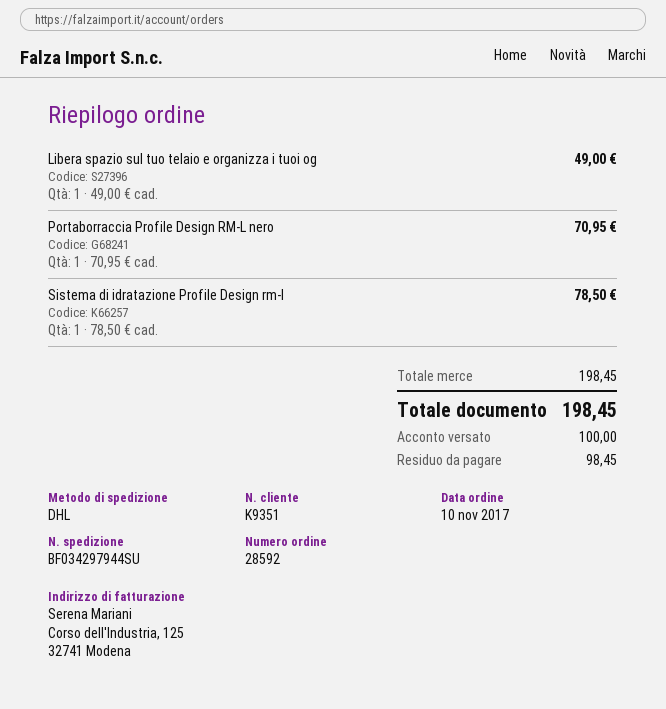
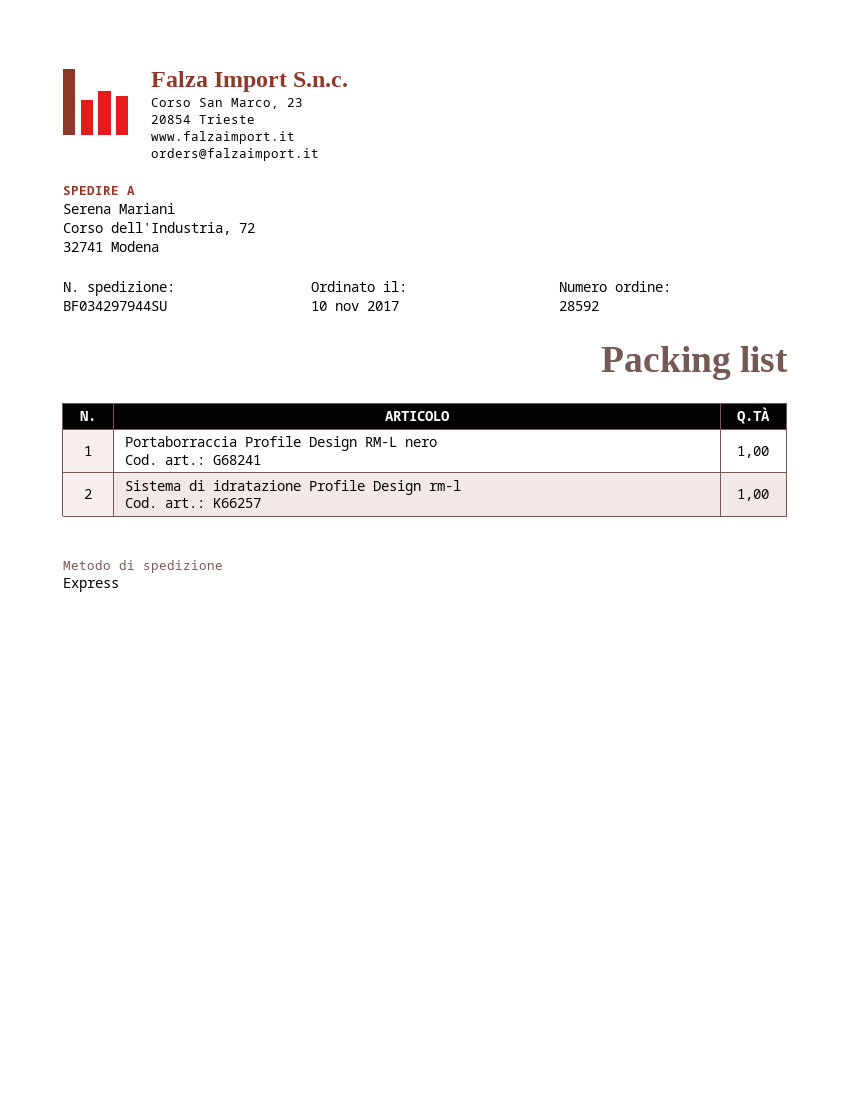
shipping method: DHL -> express
Libera spazio sul tuo telaio e organizza i tuoi og: 1 -> none

